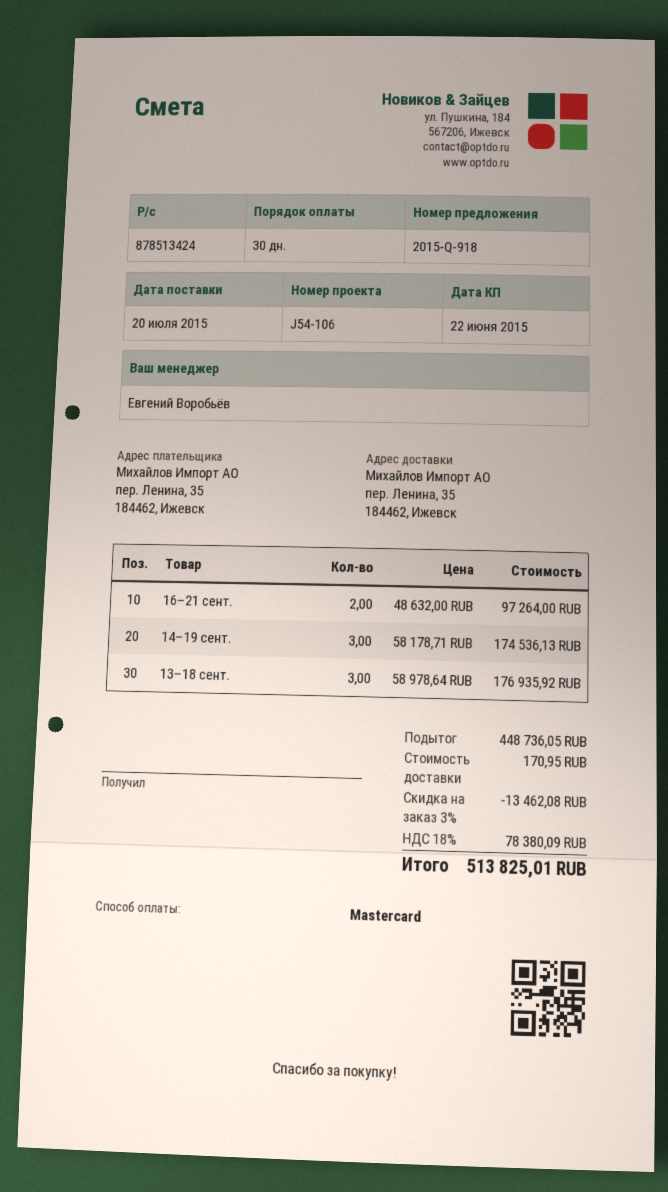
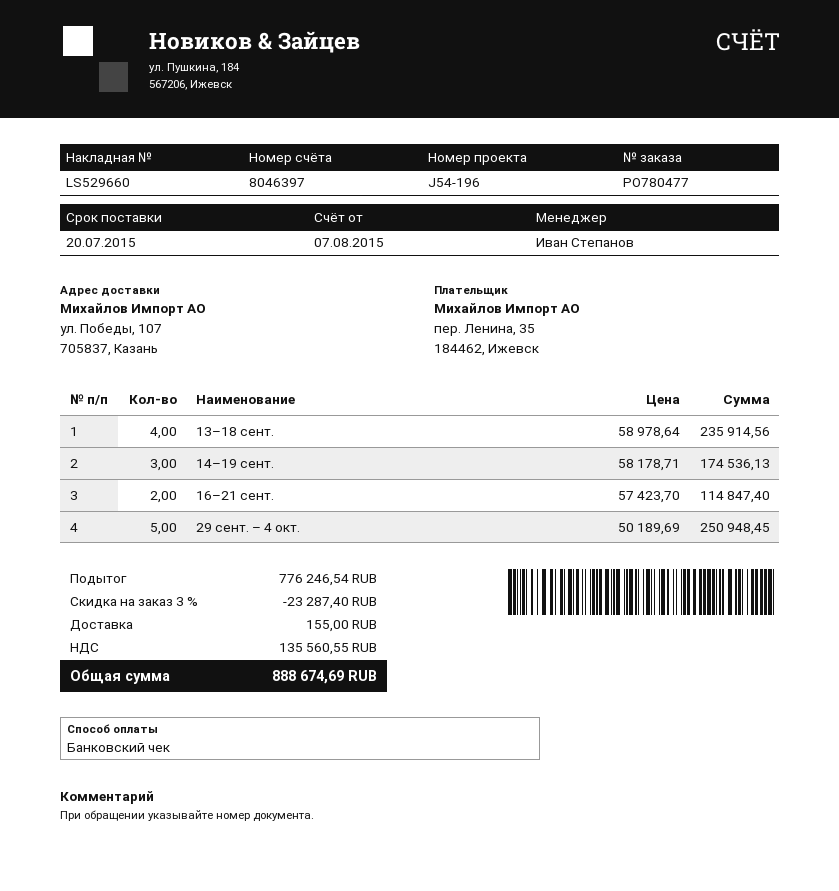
reference: J54-106 -> J54-196
sales rep: Евгений Воробьёв -> Иван Степанов
payment method: Mastercard -> cheque
ship to: пер. Ленина, 35, 184462, Ижевск -> ул. Победы, 107, 705837, Казань
16–21 сент.: 2 x 48632.00 = 97264.00 -> 2 x 57423.70 = 114847.40
13–18 сент.: 3 x 58978.64 = 176935.92 -> 4 x 58978.64 = 235914.56
29 сент. – 4 окт.: none -> 5 x 50189.69 = 250948.45
subtotal: 448736.05 -> 776246.54
discount: 3% = 13462.08 -> 3% = 23287.40
shipping: 170.95 -> 155.00
tax: 78380.09 -> 135560.55
total: 513825.01 -> 888674.69

